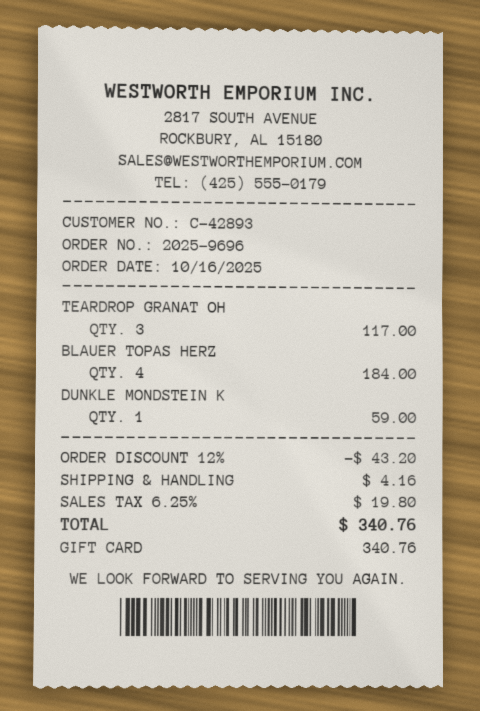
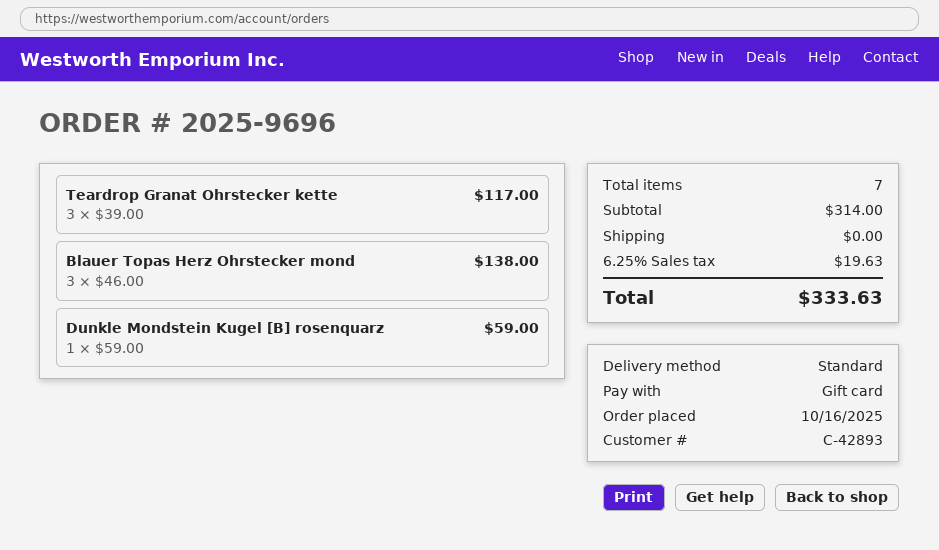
BLAUER TOPAS HERZ: 4 for 184.00 -> 3 for 138.00
discount: 12% = 43.20 -> none
shipping: 4.16 -> 0.00
tax: 6.25% = 19.80 -> 6.25% = 19.63
total: 340.76 -> 333.63

